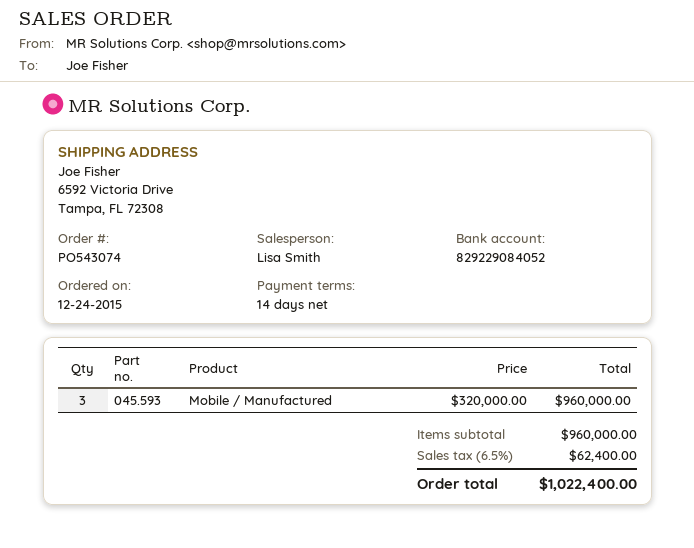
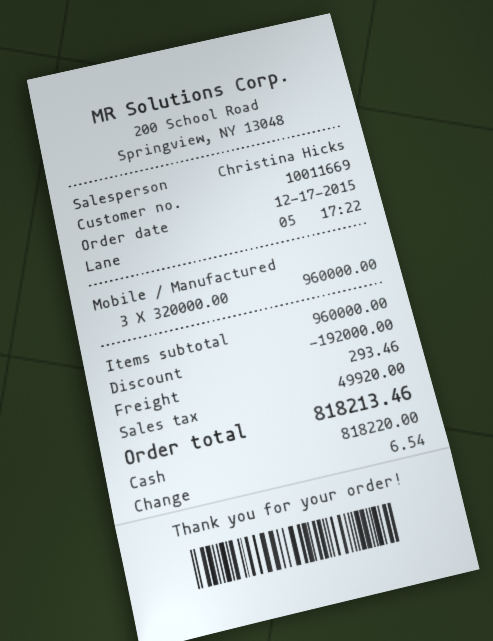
order date: 2015-12-24 -> 2015-12-17
sales rep: Lisa Smith -> Christina Hicks
discount: none -> 192000.00
shipping: none -> 293.46
tax: 62400.00 -> 49920.00
total: 1022400.00 -> 818213.46

